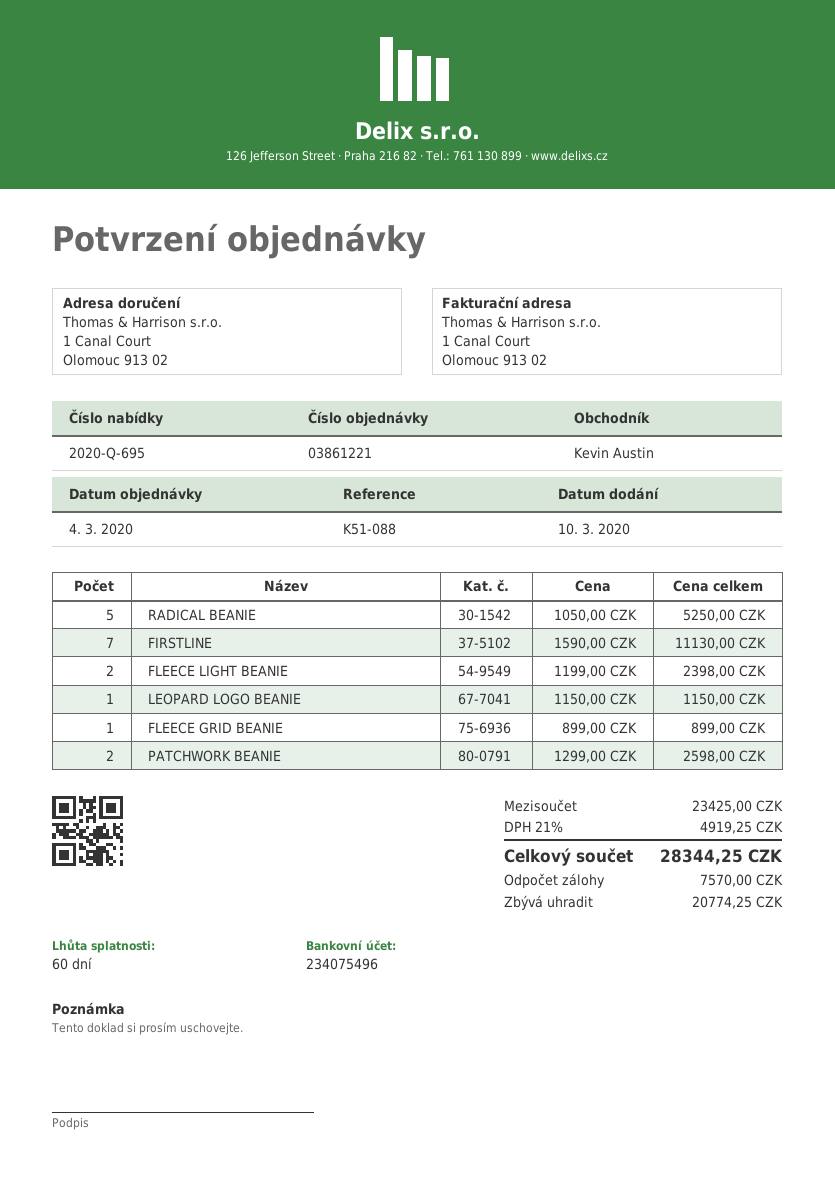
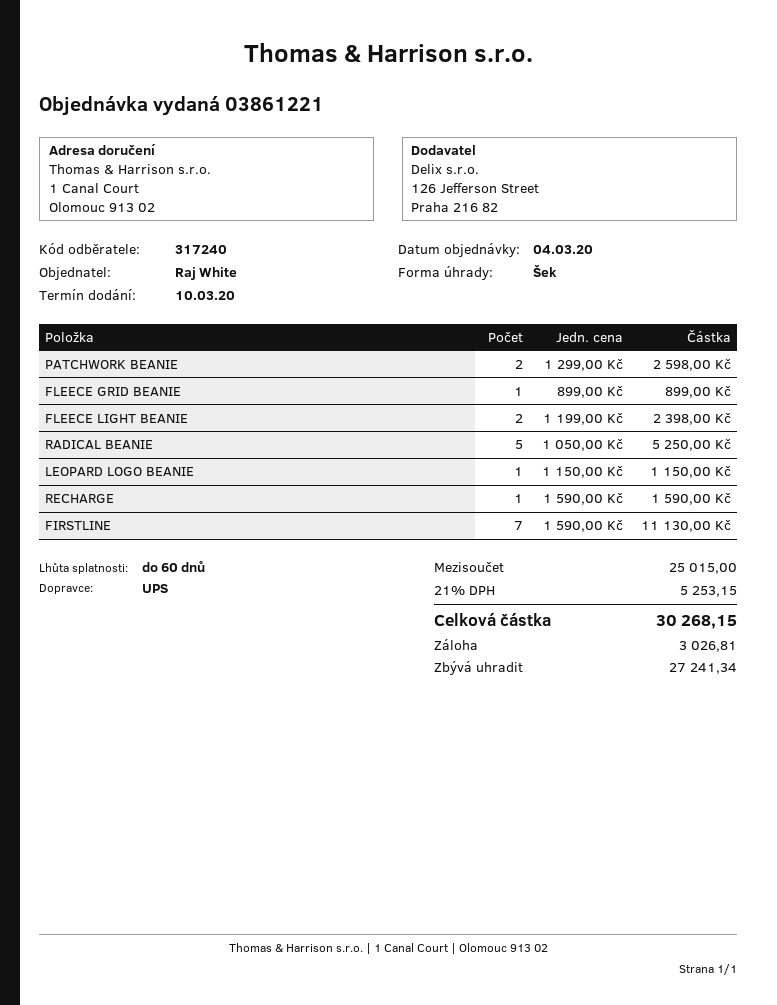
RECHARGE: none -> 1 x 1590.00 = 1590.00
subtotal: 23425.00 -> 25015.00
tax: 21% = 4919.25 -> 21% = 5253.15
total: 28344.25 -> 30268.15
deposit: 7570.00 -> 3026.81
balance: 20774.25 -> 27241.34

